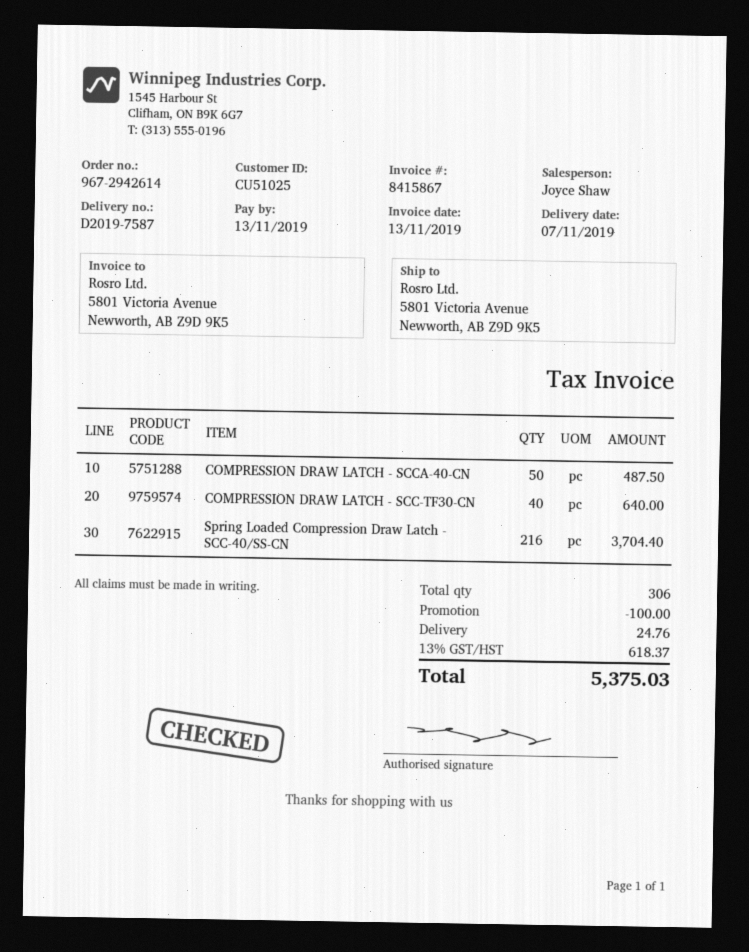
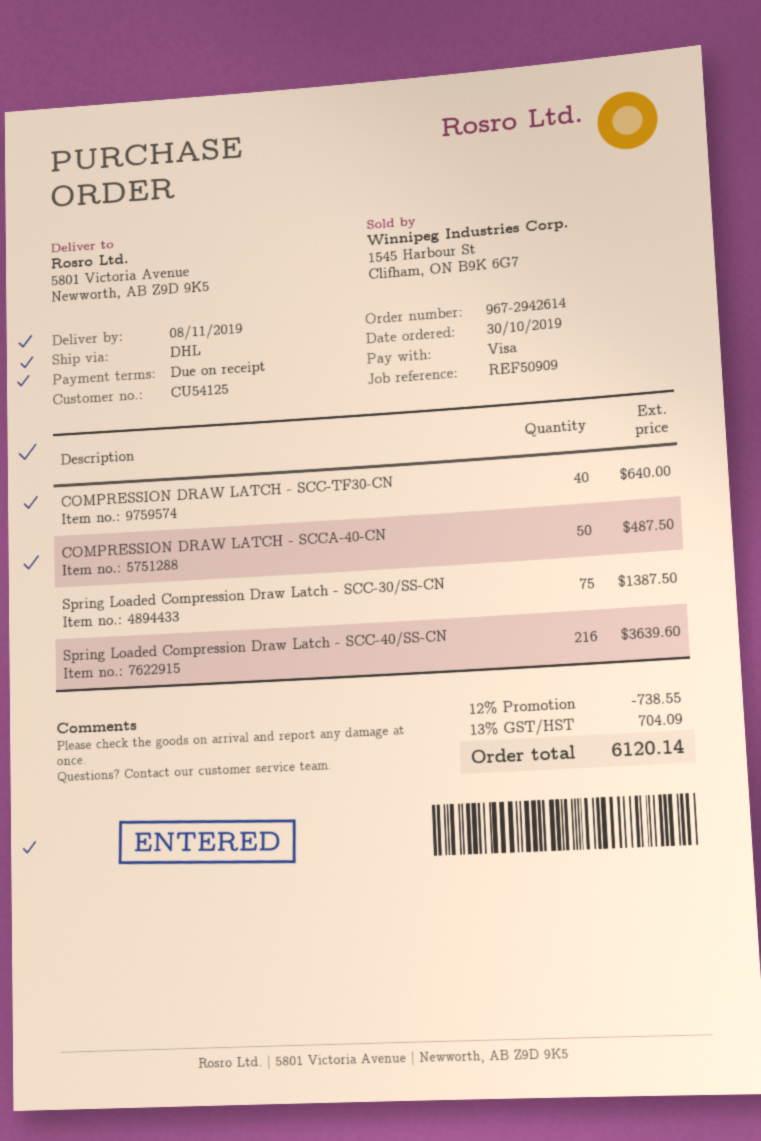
delivery date: 2019-11-07 -> 2019-11-08
customer number: CU51025 -> CU54125
Spring Loaded Compression Draw Latch - SCC-40/SS-CN: 216 for 3704.40 -> 216 for 3639.60
Spring Loaded Compression Draw Latch - SCC-30/SS-CN: none -> 75 for 1387.50
discount: 100.00 -> 738.55
shipping: 24.76 -> none
tax: 13% = 618.37 -> 13% = 704.09
total: 5375.03 -> 6120.14

